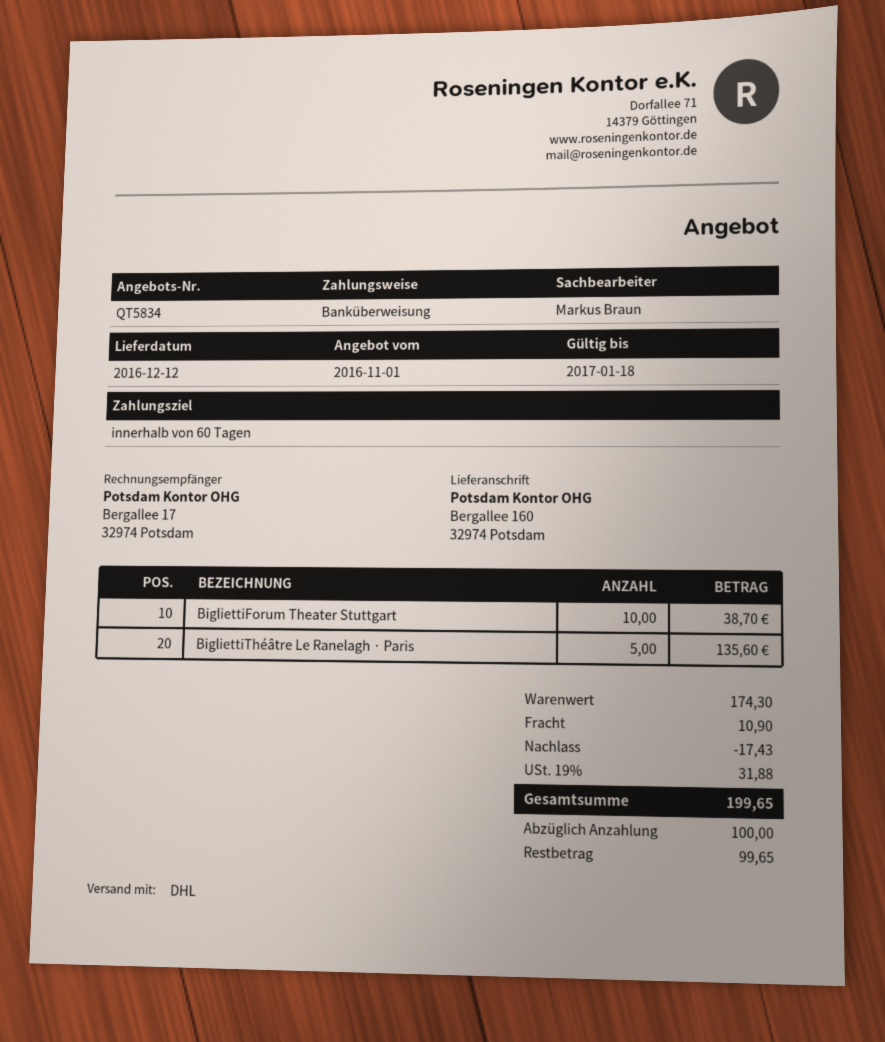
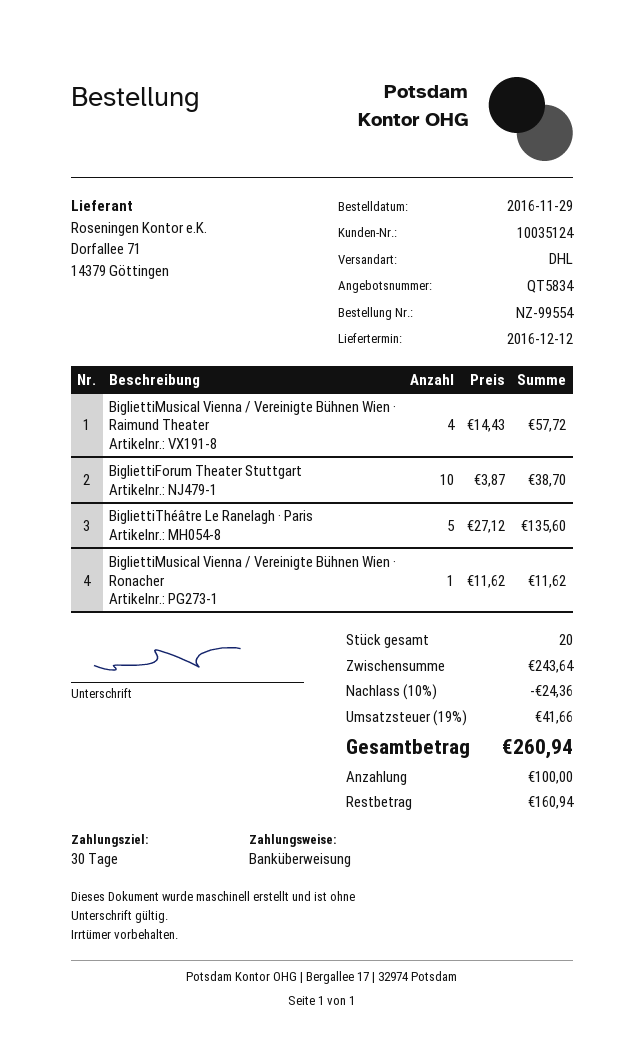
payment terms: 60 days -> 30 days
BigliettiMusical Vienna / Vereinigte Bühnen Wien · Raimund Theater: none -> 4 for 57.72
BigliettiMusical Vienna / Vereinigte Bühnen Wien · Ronacher: none -> 1 for 11.62
subtotal: 174.30 -> 243.64
discount: 17.43 -> 24.36
shipping: 10.90 -> none
tax: 19% = 31.88 -> 19% = 41.66
total: 199.65 -> 260.94
balance: 99.65 -> 160.94

